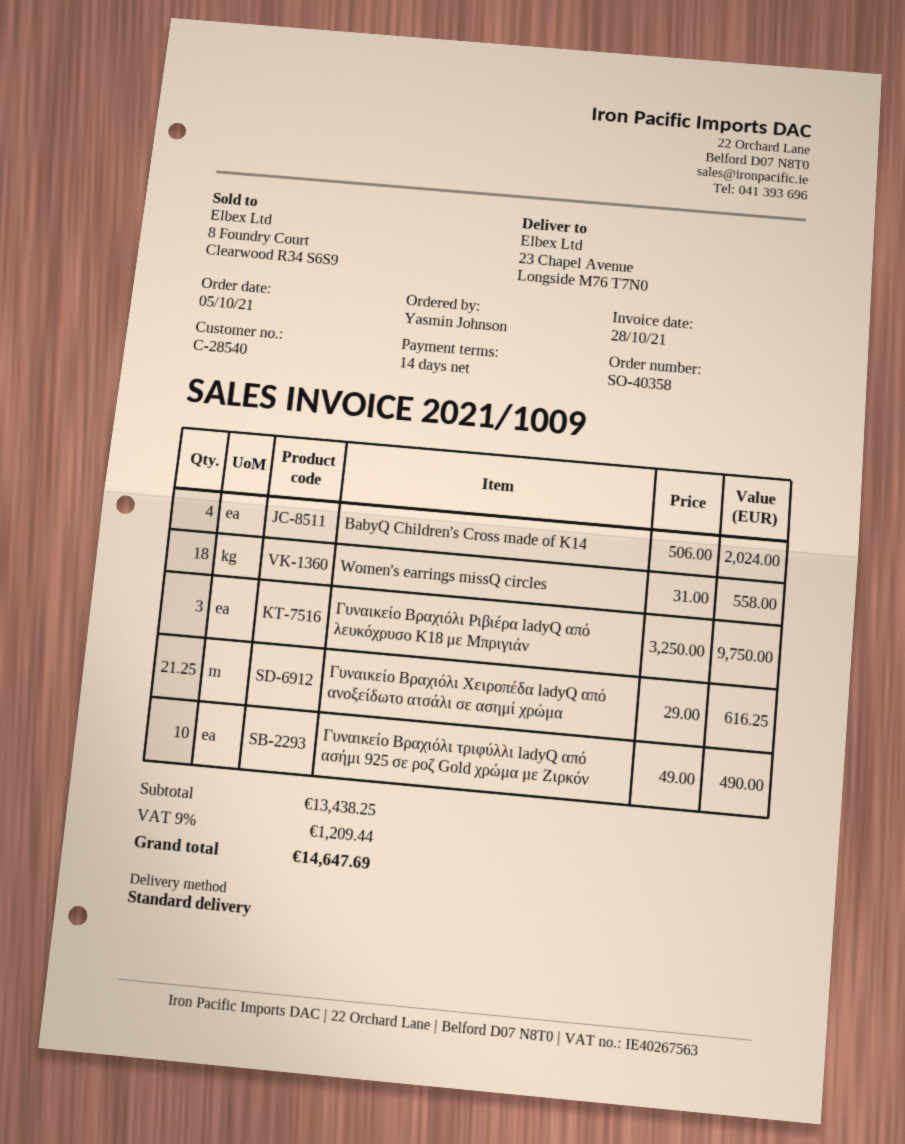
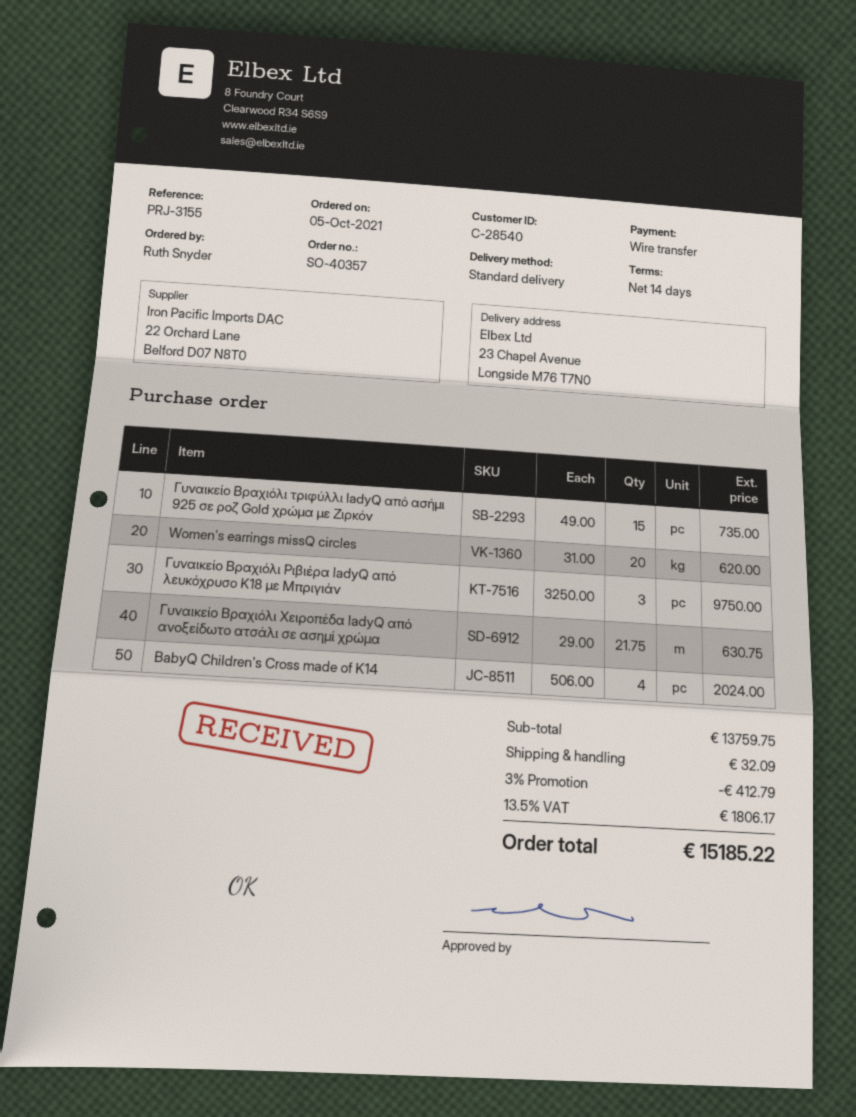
order number: SO-40358 -> SO-40357
ordered by: Yasmin Johnson -> Ruth Snyder
Women's earrings missQ circles: 18 x 31.00 = 558.00 -> 20 x 31.00 = 620.00
Γυναικείο Βραχιόλι Χειροπέδα ladyQ από ανοξείδωτο ατσάλι σε ασημί χρώμα: 21.25 x 29.00 = 616.25 -> 21.75 x 29.00 = 630.75
Γυναικείο Βραχιόλι τριφύλλι ladyQ από ασήμι 925 σε ροζ Gold χρώμα με Ζιρκόν: 10 x 49.00 = 490.00 -> 15 x 49.00 = 735.00
subtotal: 13438.25 -> 13759.75
discount: none -> 3% = 412.79
shipping: none -> 32.09
tax: 9% = 1209.44 -> 13.5% = 1806.17
total: 14647.69 -> 15185.22

